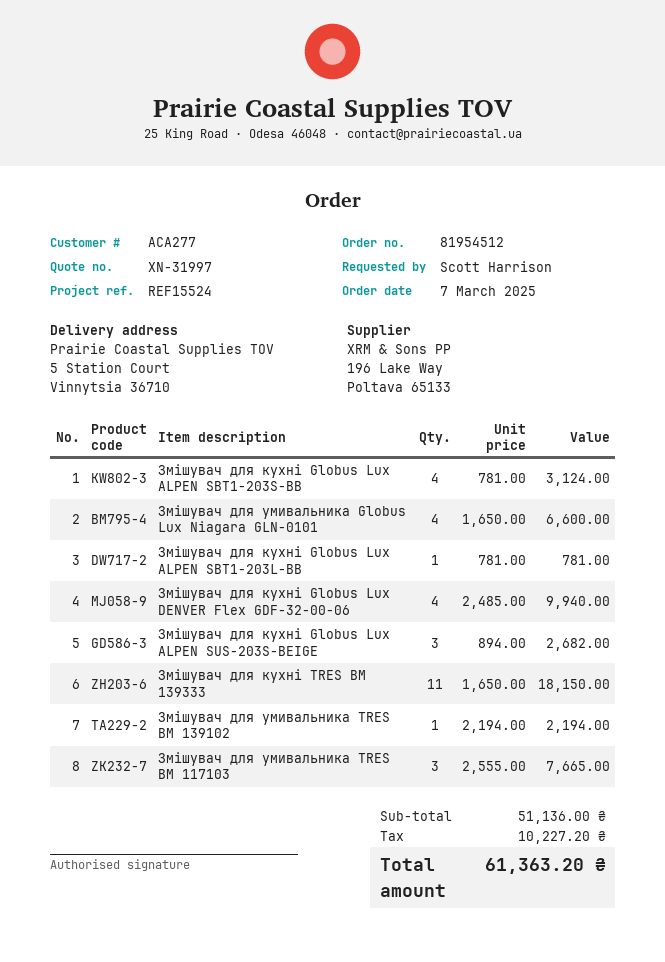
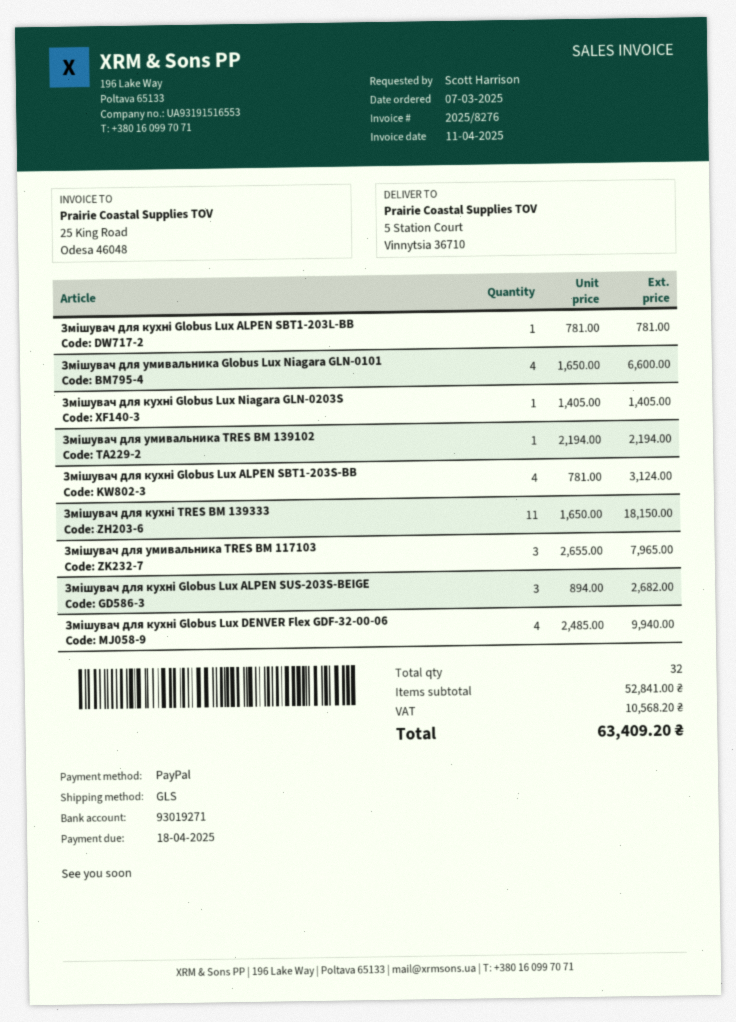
Змішувач для умивальника TRES BM 117103: 3 x 2555.00 = 7665.00 -> 3 x 2655.00 = 7965.00
Змішувач для кухні Globus Lux Niagara GLN-0203S: none -> 1 x 1405.00 = 1405.00
subtotal: 51136.00 -> 52841.00
tax: 10227.20 -> 10568.20
total: 61363.20 -> 63409.20

